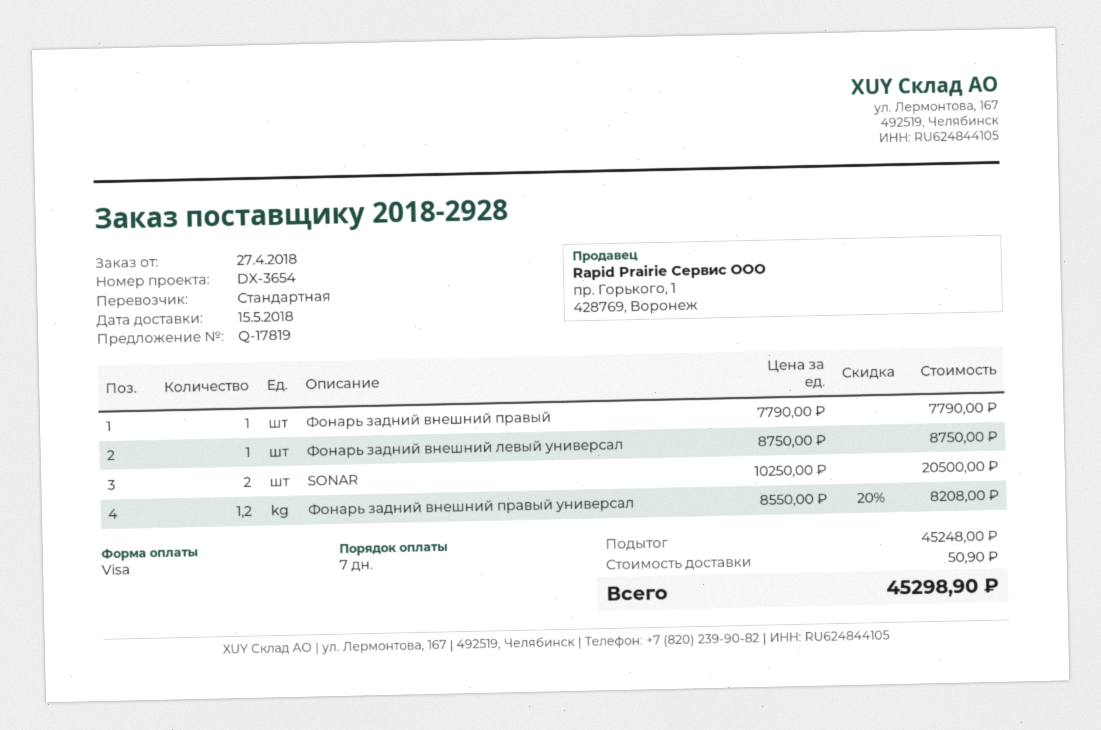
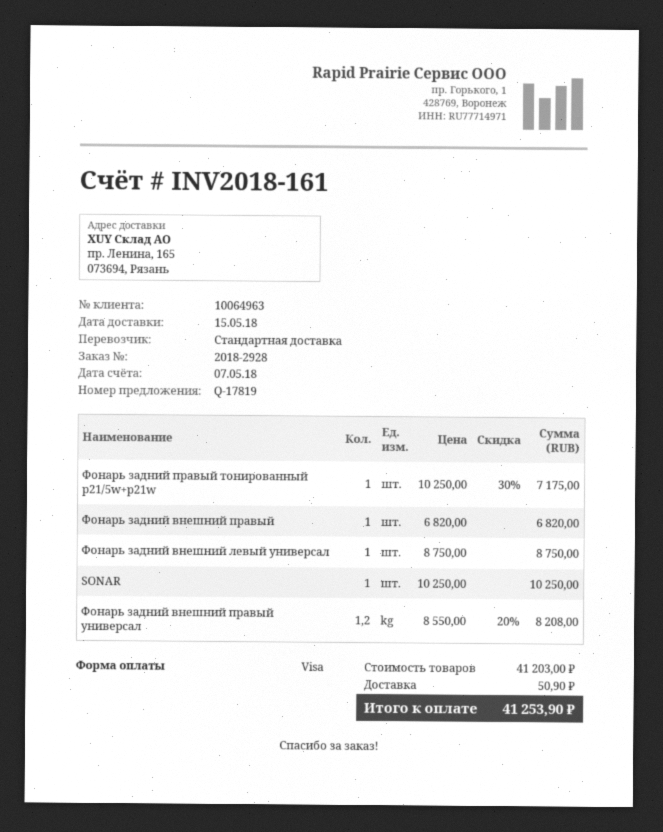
Фонарь задний внешний правый: 1 x 7790.00 = 7790.00 -> 1 x 6820.00 = 6820.00
SONAR: 2 x 10250.00 = 20500.00 -> 1 x 10250.00 = 10250.00
Фонарь задний правый тонированный p21/5w+p21w: none -> 1 x 10250.00 - 30% = 7175.00
subtotal: 45248.00 -> 41203.00
total: 45298.90 -> 41253.90

